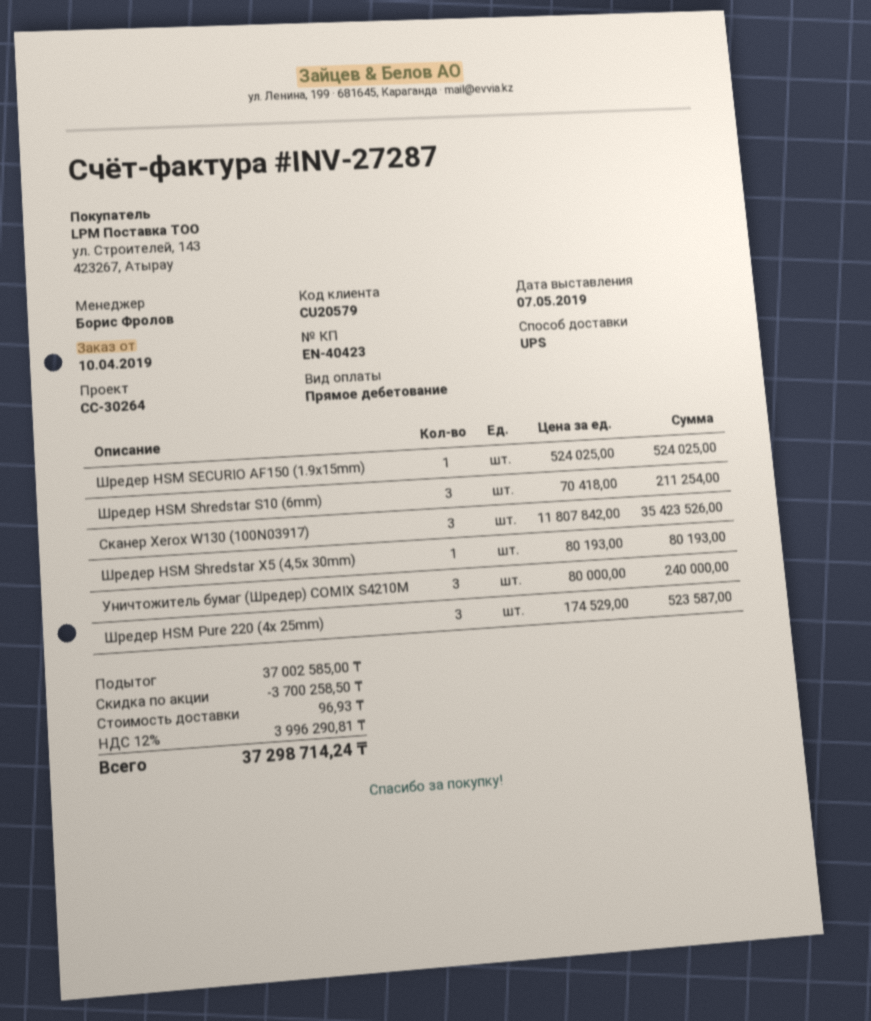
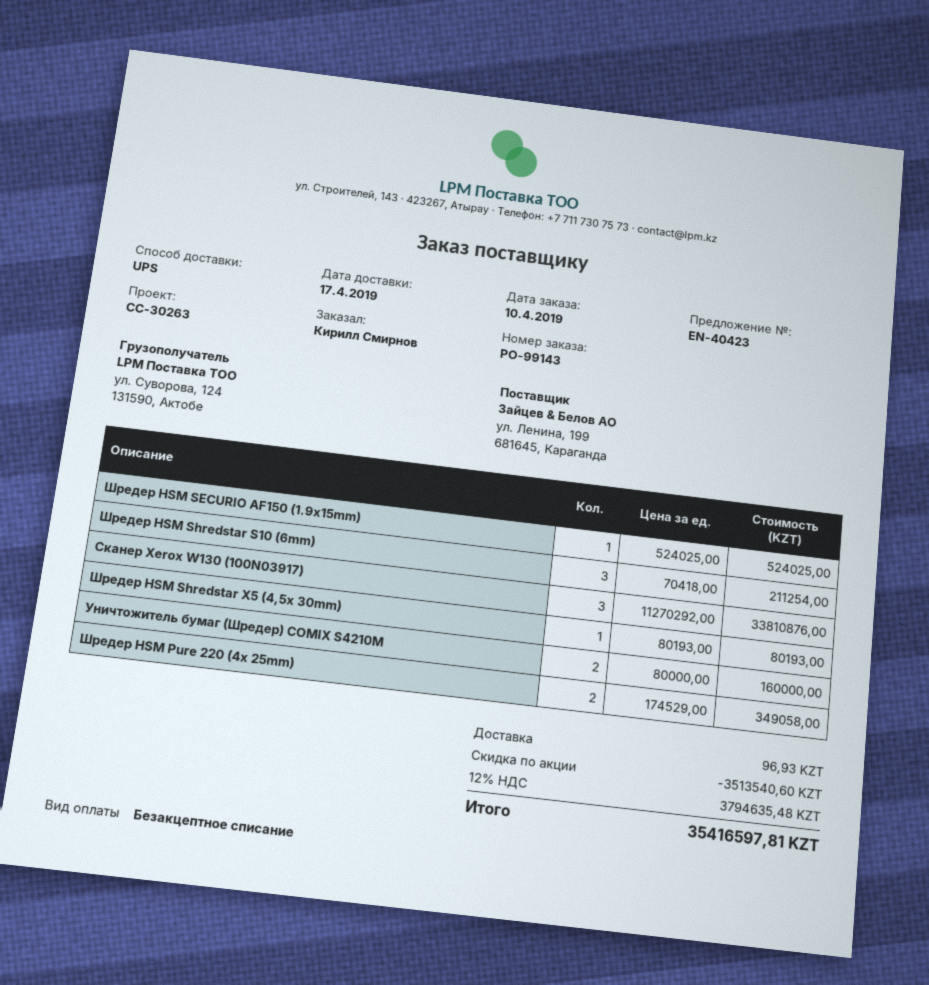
reference: CC-30264 -> CC-30263
Сканер Xerox W130 (100N03917): 3 x 11807842.00 = 35423526.00 -> 3 x 11270292.00 = 33810876.00
Уничтожитель бумаг (Шредер) COMIX S4210M: 3 x 80000.00 = 240000.00 -> 2 x 80000.00 = 160000.00
Шредер HSM Pure 220 (4x 25mm): 3 x 174529.00 = 523587.00 -> 2 x 174529.00 = 349058.00
discount: 3700258.50 -> 3513540.60
tax: 12% = 3996290.81 -> 12% = 3794635.48
total: 37298714.24 -> 35416597.81

